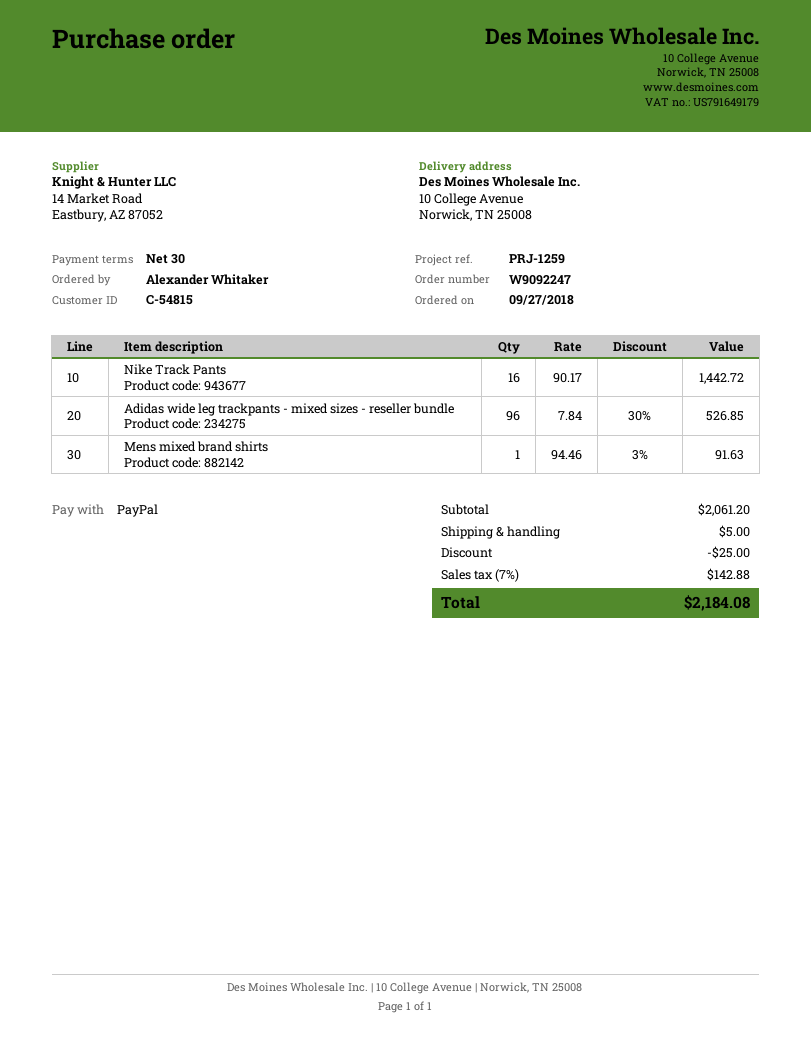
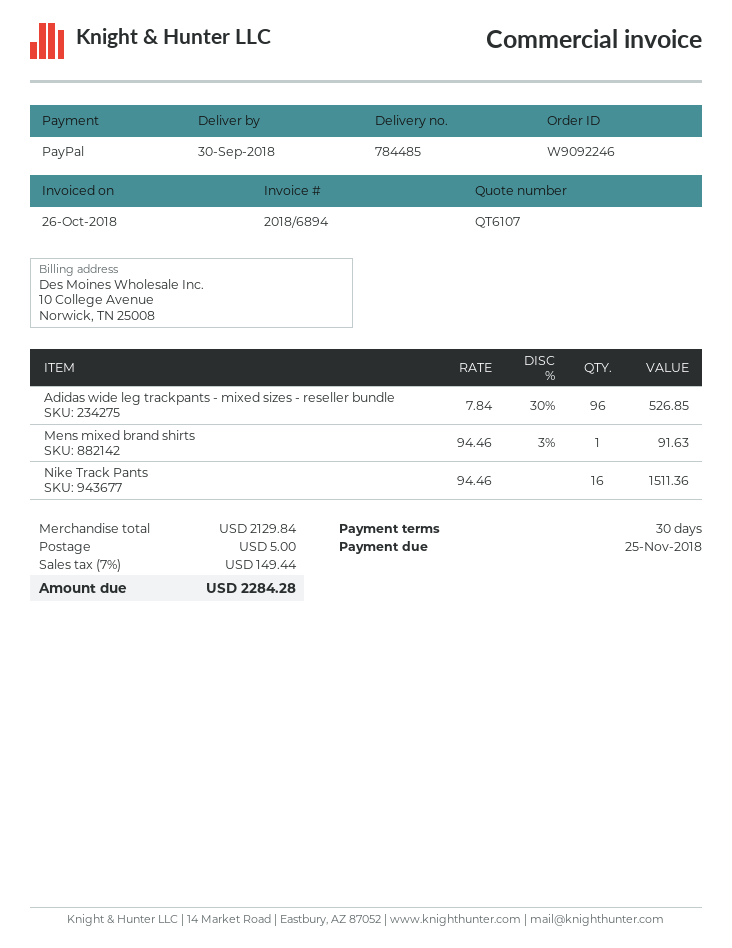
order number: W9092247 -> W9092246
Nike Track Pants: 16 x 90.17 = 1442.72 -> 16 x 94.46 = 1511.36
subtotal: 2061.20 -> 2129.84
discount: 25.00 -> none
tax: 7% = 142.88 -> 7% = 149.44
total: 2184.08 -> 2284.28

